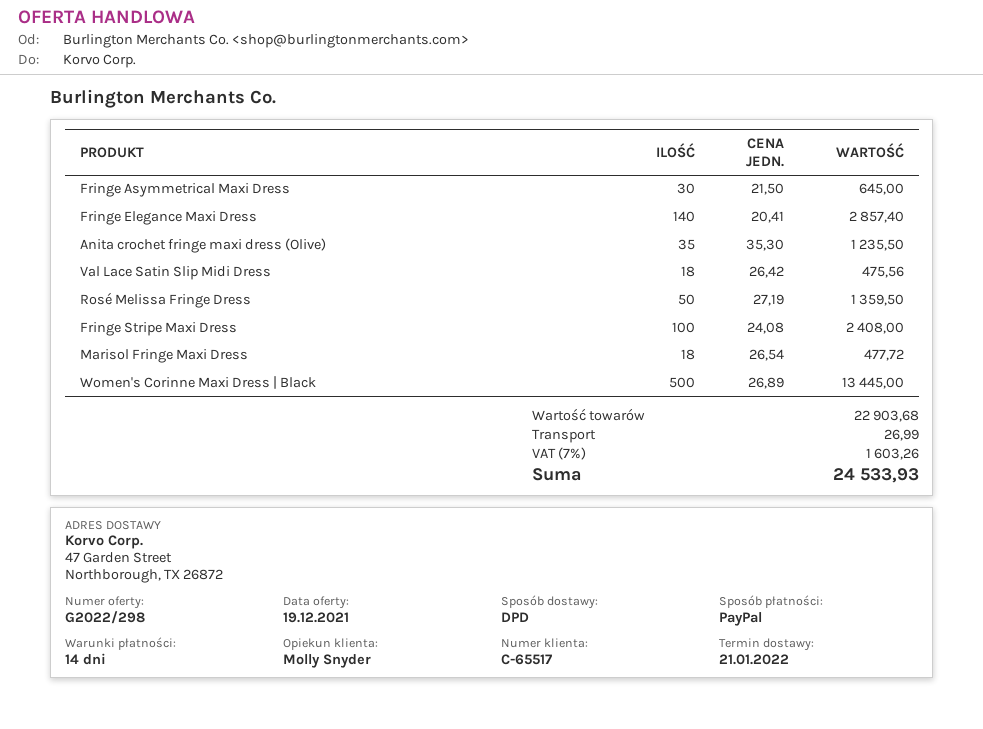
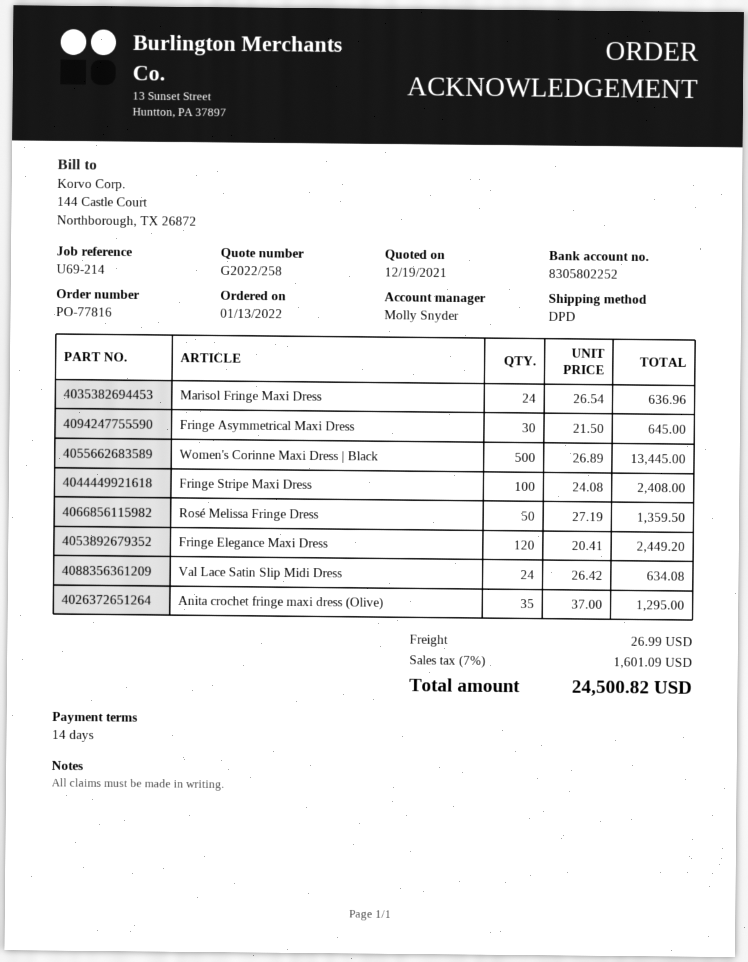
quote number: G2022/298 -> G2022/258
Fringe Elegance Maxi Dress: 140 x 20.41 = 2857.40 -> 120 x 20.41 = 2449.20
Anita crochet fringe maxi dress (Olive): 35 x 35.30 = 1235.50 -> 35 x 37.00 = 1295.00
Val Lace Satin Slip Midi Dress: 18 x 26.42 = 475.56 -> 24 x 26.42 = 634.08
Marisol Fringe Maxi Dress: 18 x 26.54 = 477.72 -> 24 x 26.54 = 636.96
tax: 7% = 1603.26 -> 7% = 1601.09
total: 24533.93 -> 24500.82

